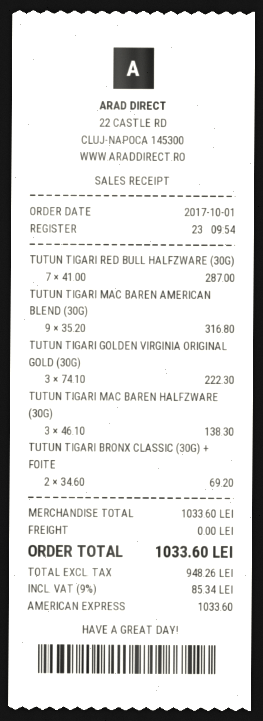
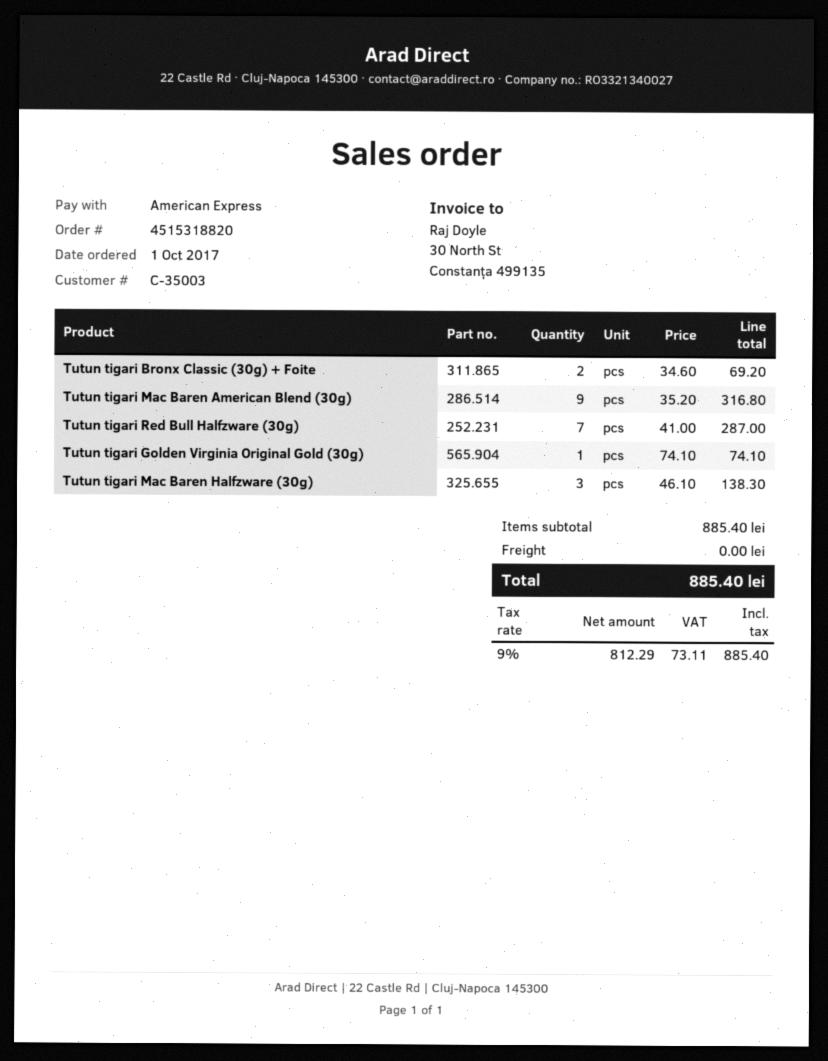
TUTUN TIGARI GOLDEN VIRGINIA ORIGINAL GOLD (30G): 3 x 74.10 = 222.30 -> 1 x 74.10 = 74.10
subtotal: 1033.60 -> 885.40
net: 948.26 -> 812.29
tax: 9% = 85.34 -> 9% = 73.11
total: 1033.60 -> 885.40

